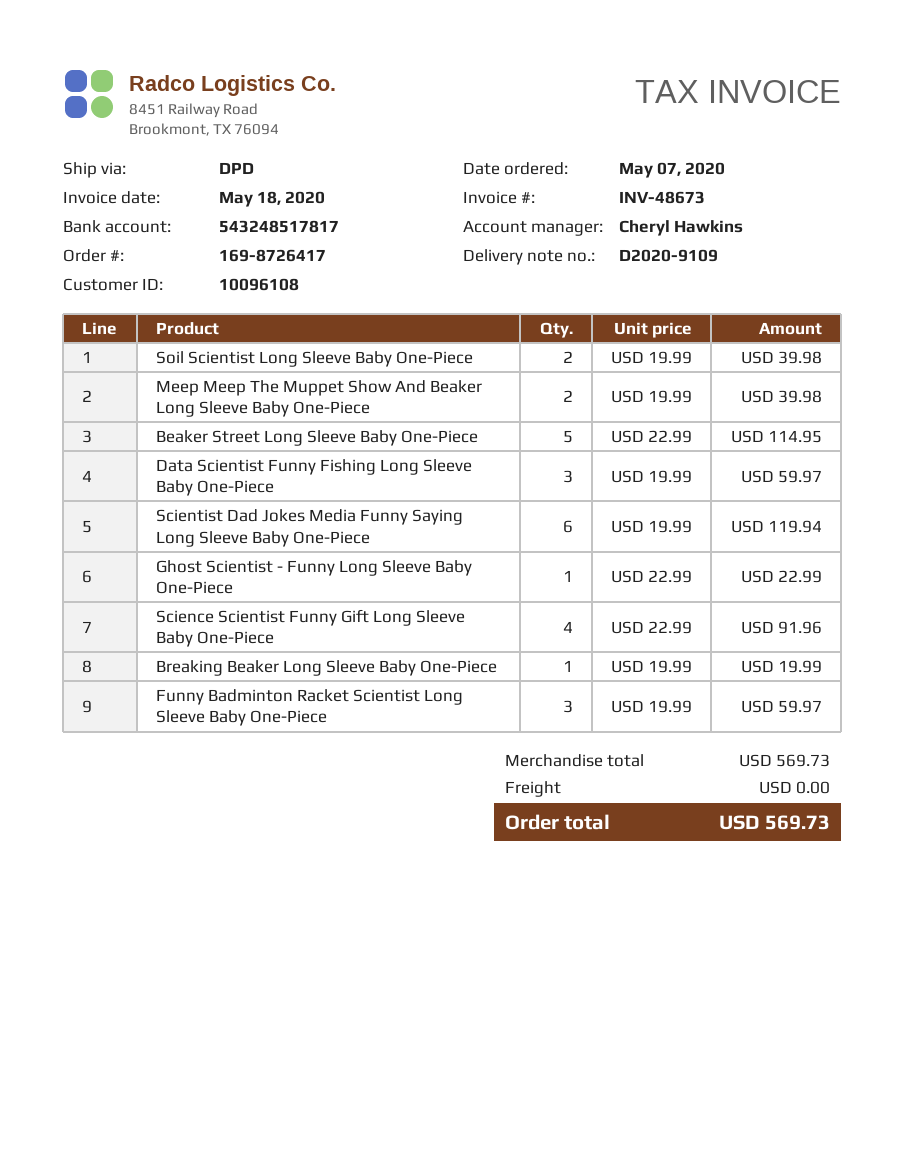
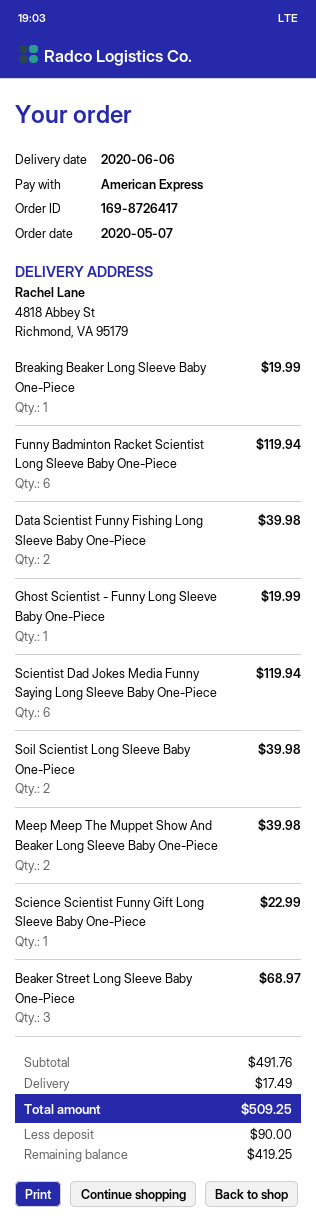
Beaker Street Long Sleeve Baby One-Piece: 5 for 114.95 -> 3 for 68.97
Data Scientist Funny Fishing Long Sleeve Baby One-Piece: 3 for 59.97 -> 2 for 39.98
Ghost Scientist - Funny Long Sleeve Baby One-Piece: 1 for 22.99 -> 1 for 19.99
Science Scientist Funny Gift Long Sleeve Baby One-Piece: 4 for 91.96 -> 1 for 22.99
Funny Badminton Racket Scientist Long Sleeve Baby One-Piece: 3 for 59.97 -> 6 for 119.94
subtotal: 569.73 -> 491.76
shipping: 0.00 -> 17.49
total: 569.73 -> 509.25

